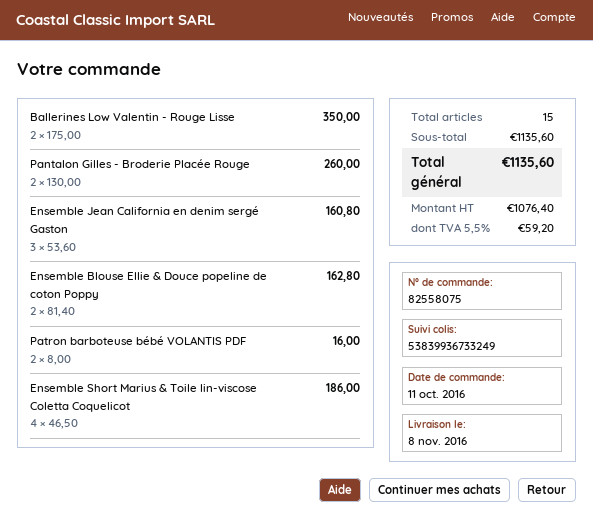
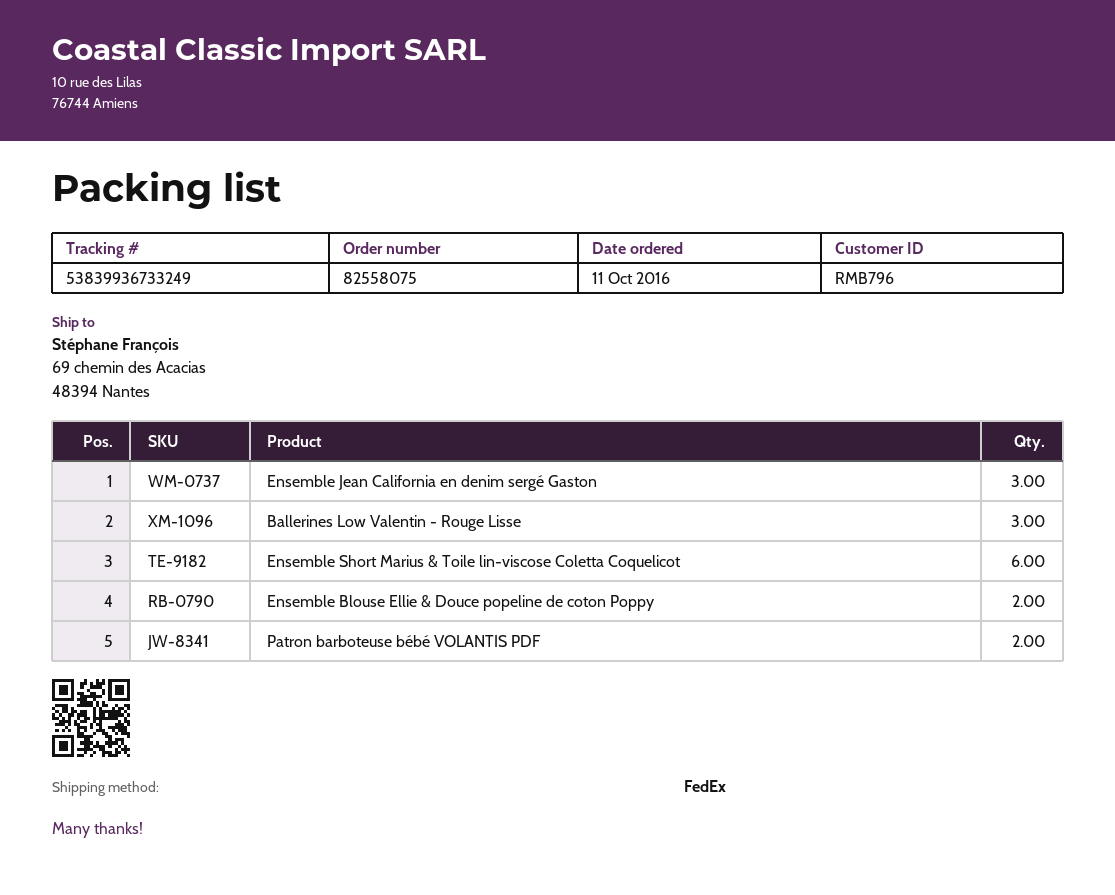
Ballerines Low Valentin - Rouge Lisse: 2 -> 3
Pantalon Gilles - Broderie Placée Rouge: 2 -> none
Ensemble Short Marius & Toile lin-viscose Coletta Coquelicot: 4 -> 6

